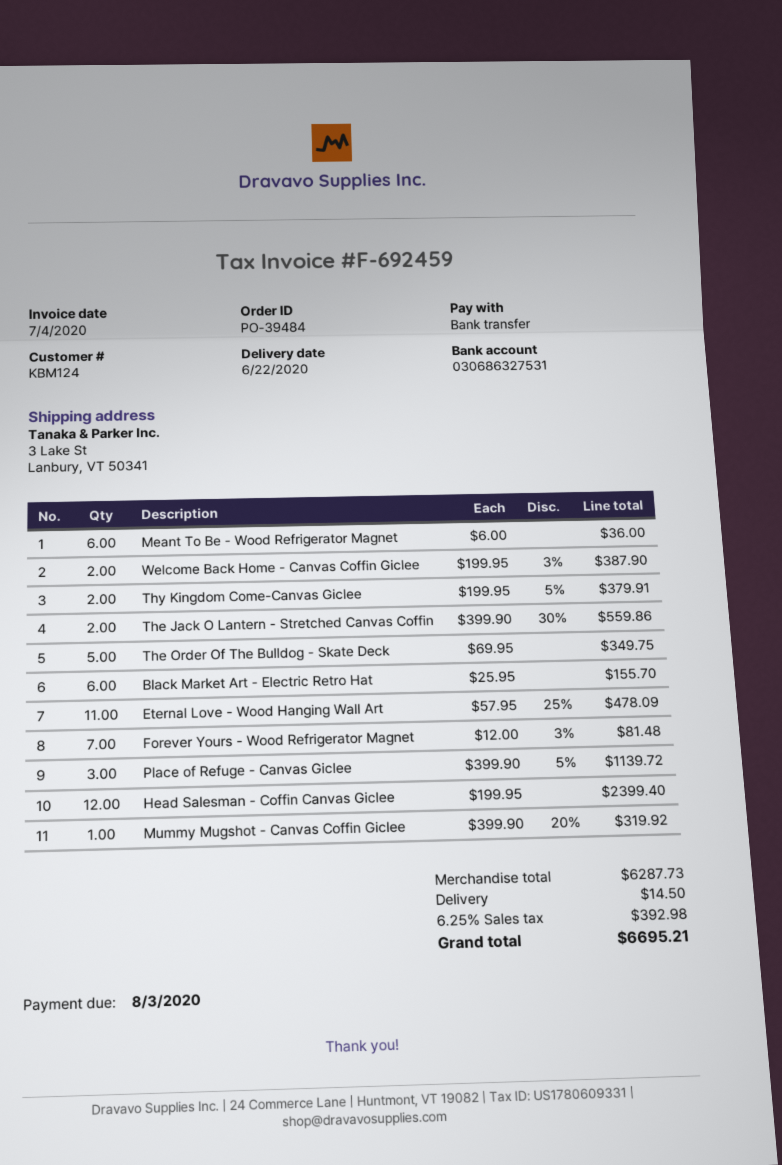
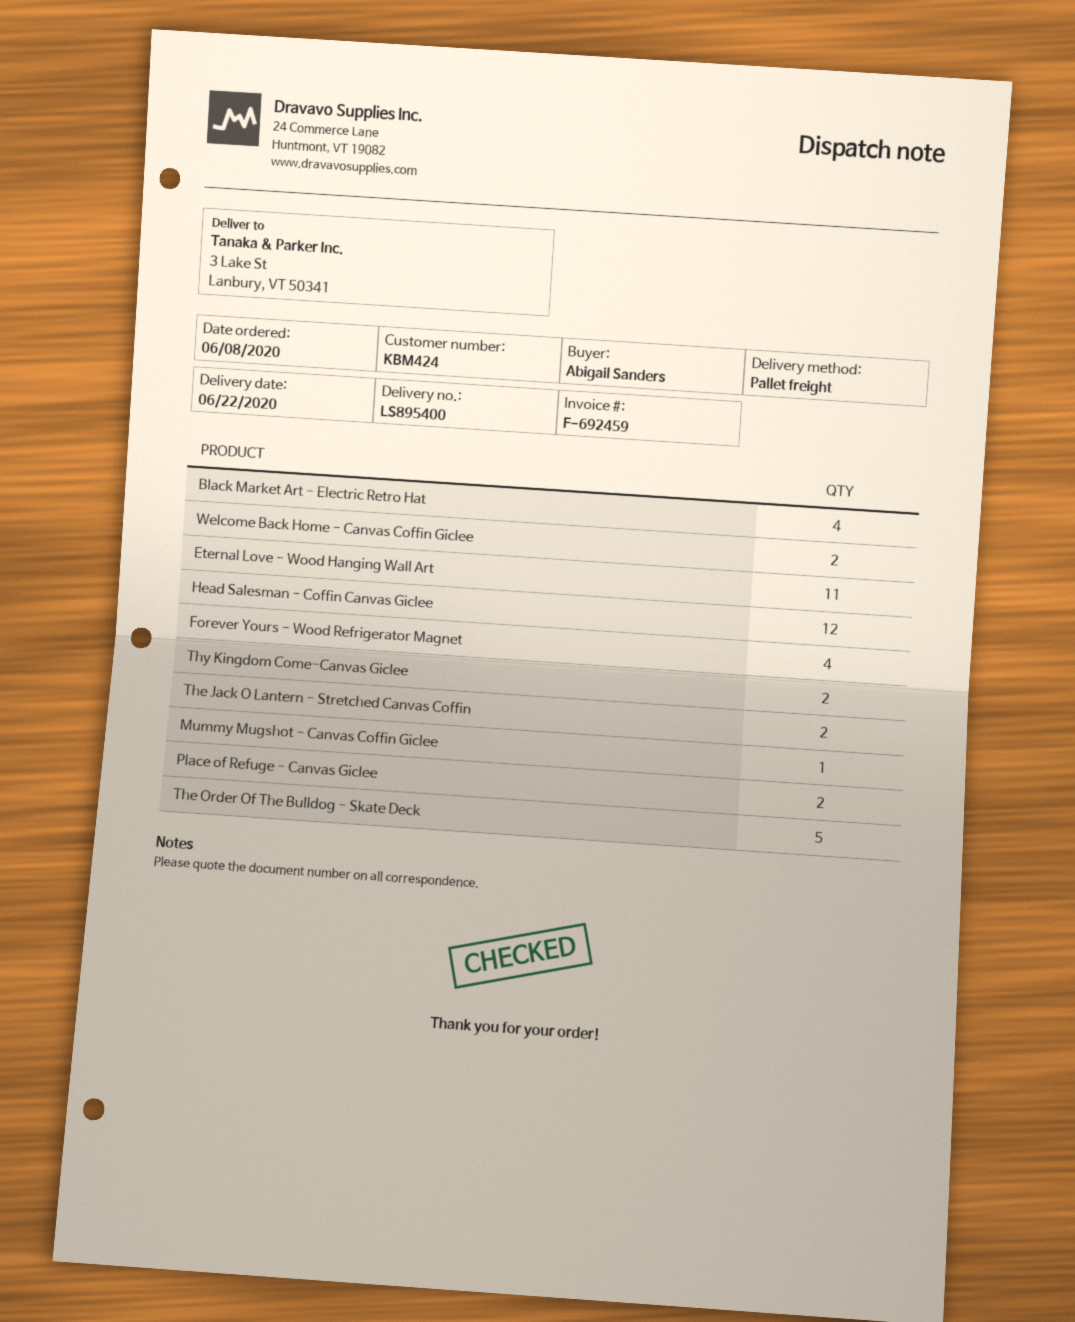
customer number: KBM124 -> KBM424
Meant To Be - Wood Refrigerator Magnet: 6 -> none
Black Market Art - Electric Retro Hat: 6 -> 4
Forever Yours - Wood Refrigerator Magnet: 7 -> 4
Place of Refuge - Canvas Giclee: 3 -> 2

